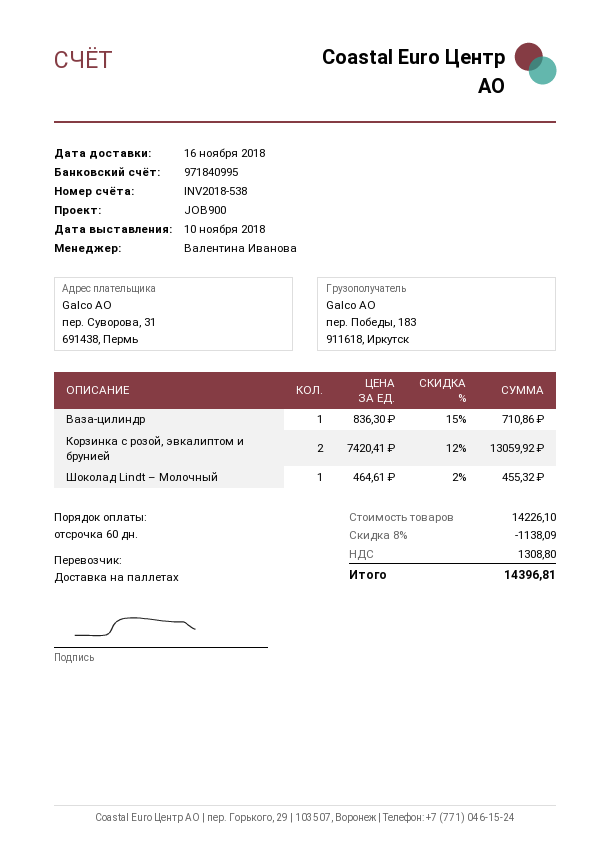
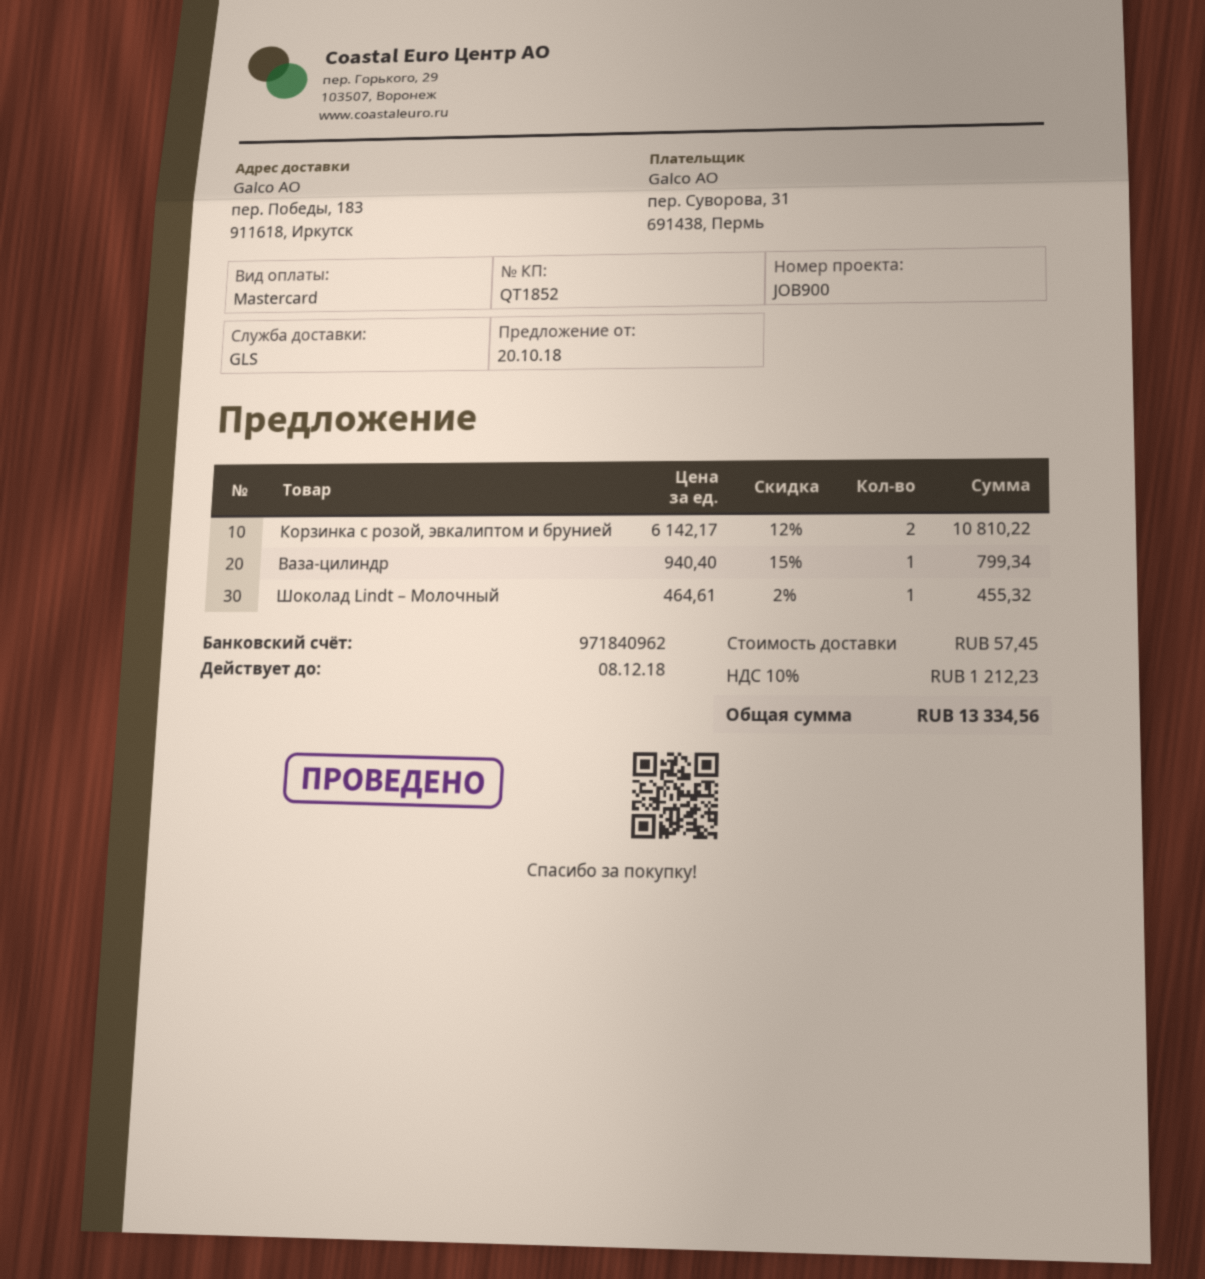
bank account: 971840995 -> 971840962
shipping method: pallet freight -> GLS
Ваза-цилиндр: 1 x 836.30 - 15% = 710.86 -> 1 x 940.40 - 15% = 799.34
Корзинка с розой, эвкалиптом и брунией: 2 x 7420.41 - 12% = 13059.92 -> 2 x 6142.17 - 12% = 10810.22
discount: 8% = 1138.09 -> none
shipping: none -> 57.45
tax: 1308.80 -> 1212.23
total: 14396.81 -> 13334.56

